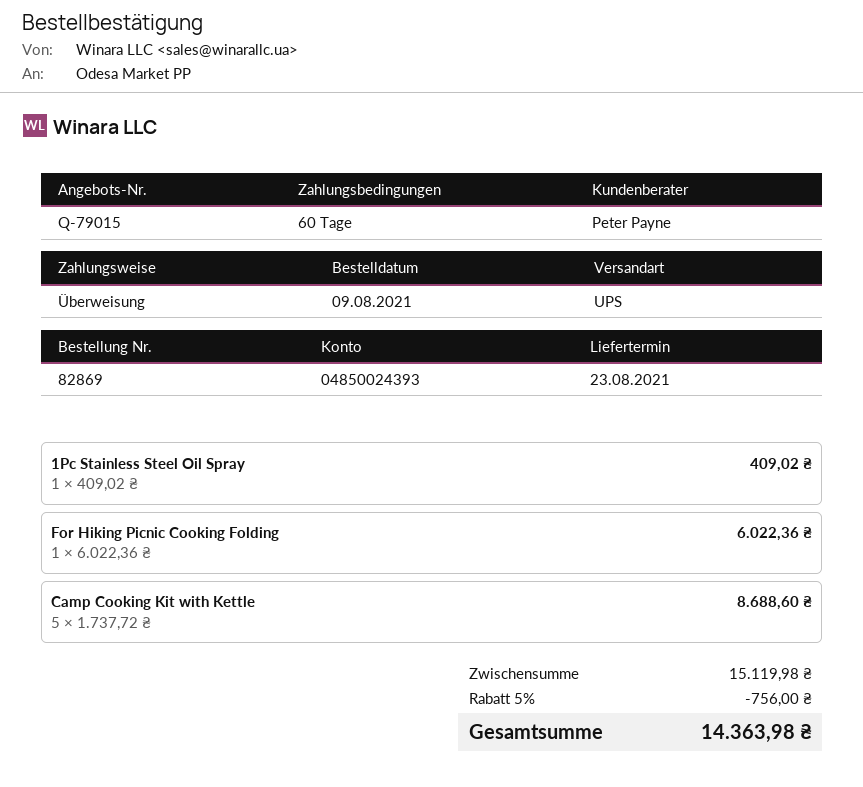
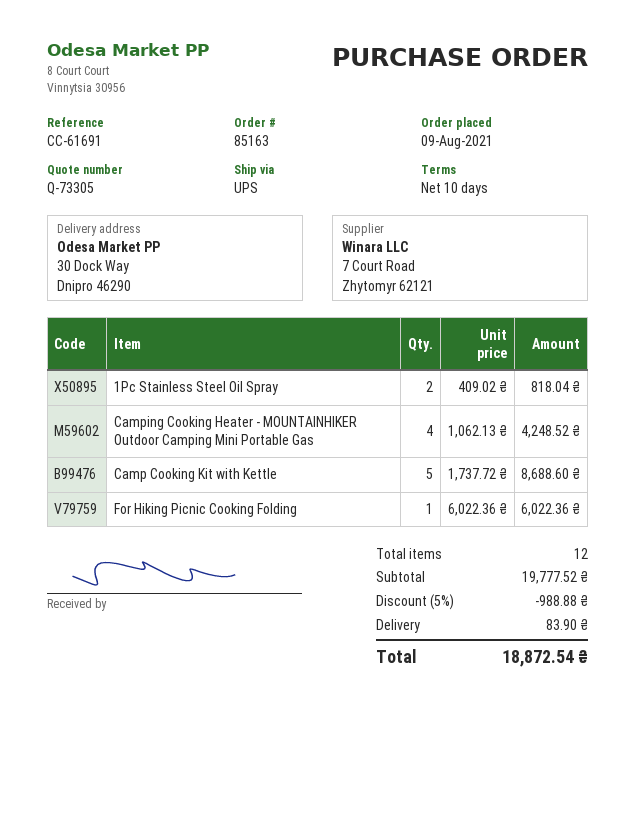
quote number: Q-79015 -> Q-73305
order number: 82869 -> 85163
payment terms: 60 days -> 10 days
1Pc Stainless Steel Oil Spray: 1 x 409.02 = 409.02 -> 2 x 409.02 = 818.04
Camping Cooking Heater - MOUNTAINHIKER Outdoor Camping Mini Portable Gas: none -> 4 x 1062.13 = 4248.52
subtotal: 15119.98 -> 19777.52
discount: 5% = 756.00 -> 5% = 988.88
shipping: none -> 83.90
total: 14363.98 -> 18872.54

